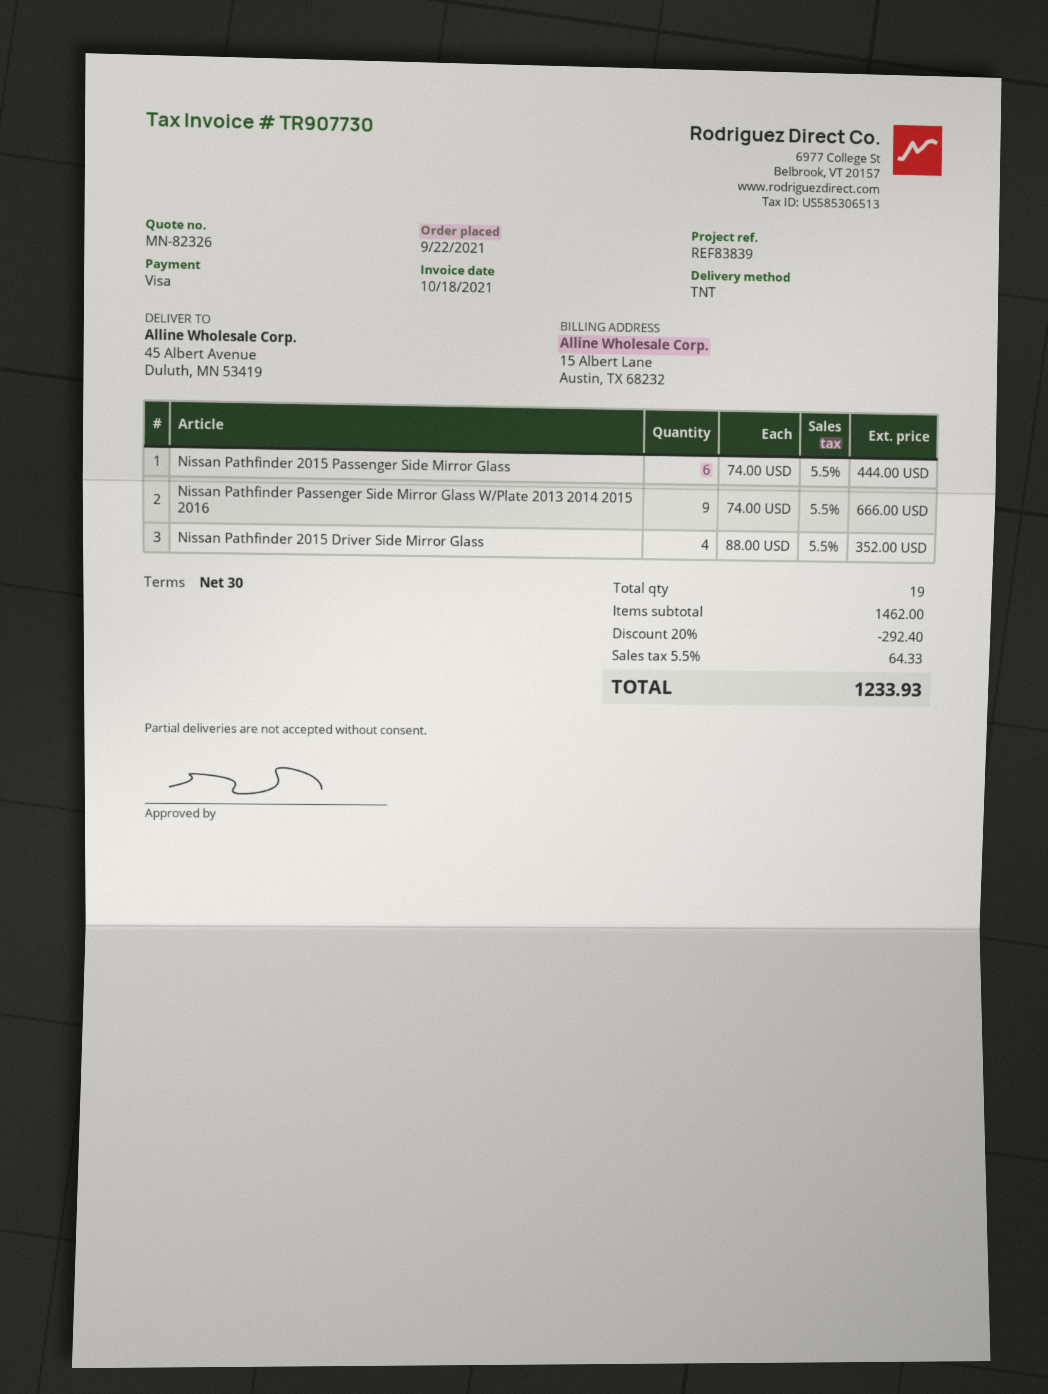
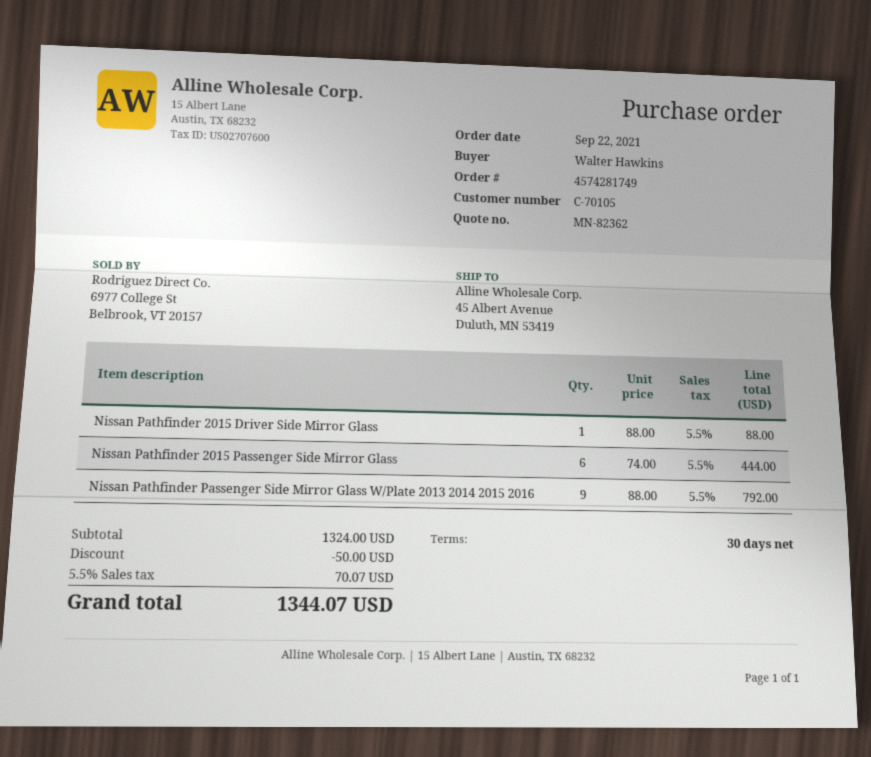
quote number: MN-82326 -> MN-82362
Nissan Pathfinder Passenger Side Mirror Glass W/Plate 2013 2014 2015 2016: 9 x 74.00 = 666.00 -> 9 x 88.00 = 792.00
Nissan Pathfinder 2015 Driver Side Mirror Glass: 4 x 88.00 = 352.00 -> 1 x 88.00 = 88.00
subtotal: 1462.00 -> 1324.00
discount: 292.40 -> 50.00
tax: 5.5% = 64.33 -> 5.5% = 70.07
total: 1233.93 -> 1344.07

